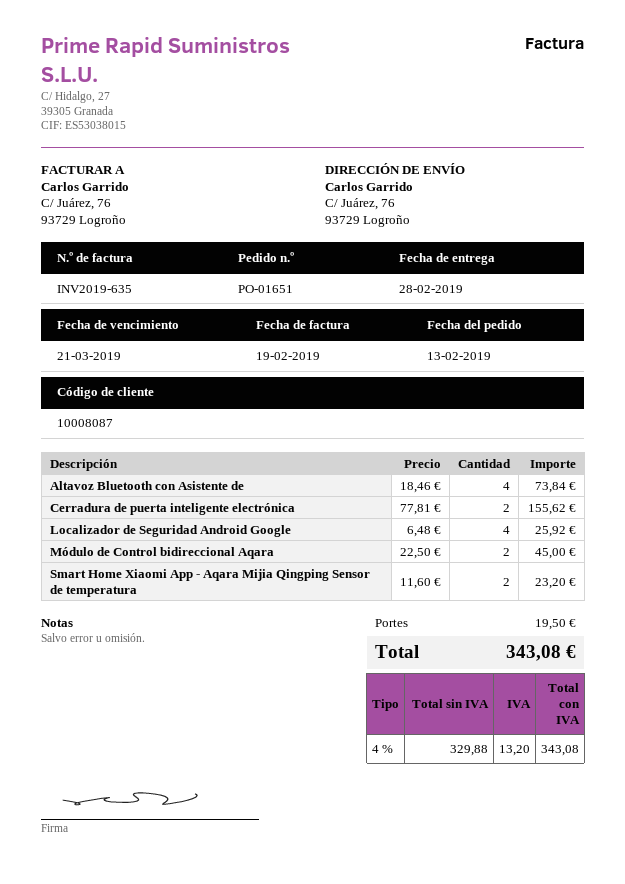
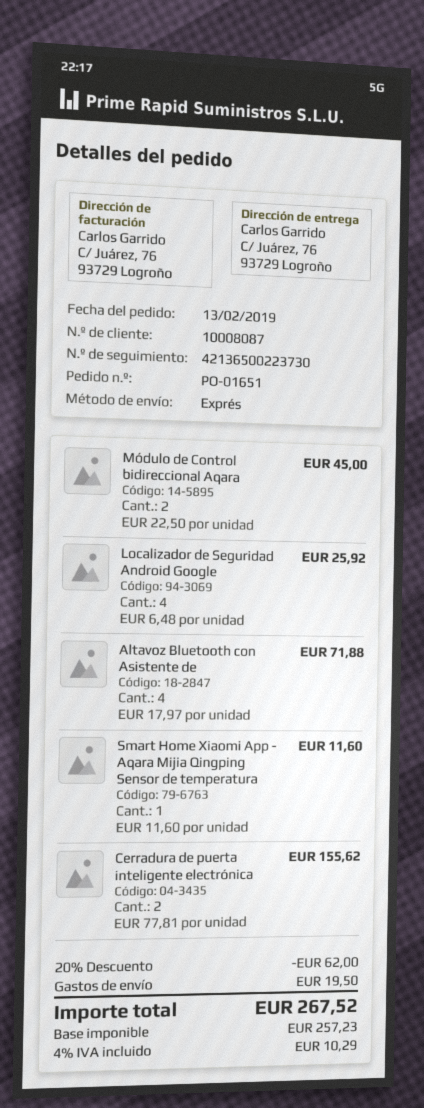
Altavoz Bluetooth con Asistente de: 4 x 18.46 = 73.84 -> 4 x 17.97 = 71.88
Smart Home Xiaomi App - Aqara Mijia Qingping Sensor de temperatura: 2 x 11.60 = 23.20 -> 1 x 11.60 = 11.60
discount: none -> 20% = 62.00
net: 329.88 -> 257.23
tax: 4% = 13.20 -> 4% = 10.29
total: 343.08 -> 267.52

